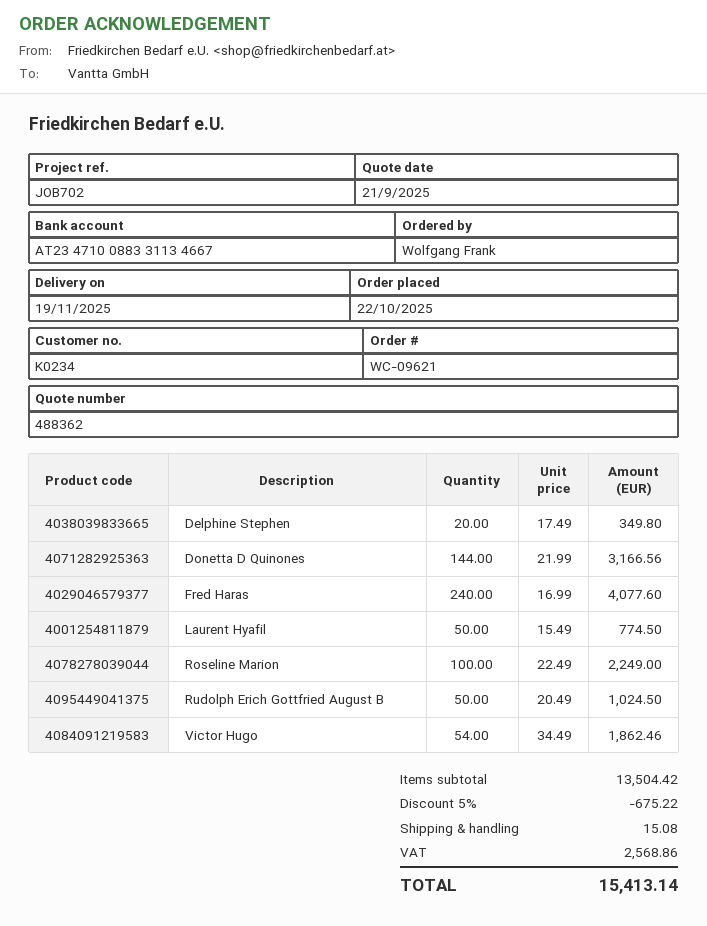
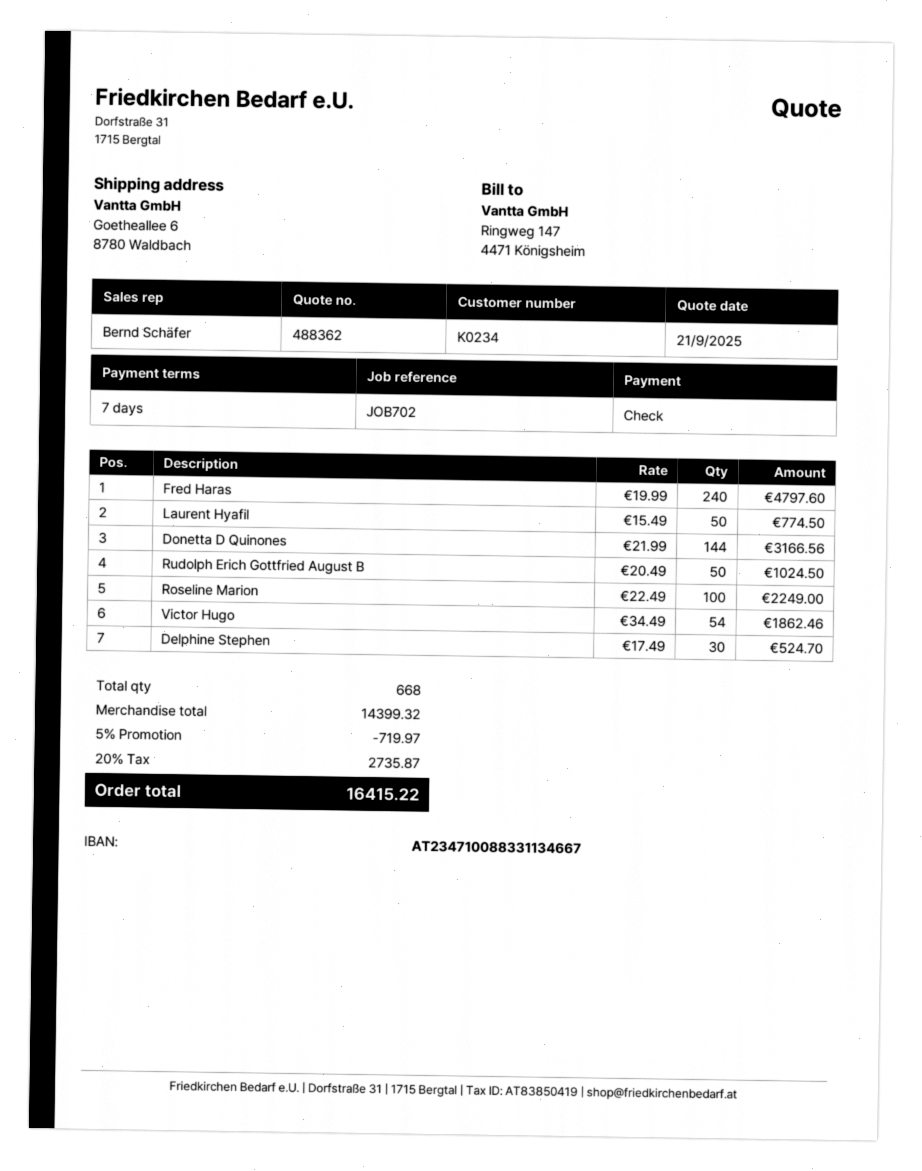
Delphine Stephen: 20 x 17.49 = 349.80 -> 30 x 17.49 = 524.70
Fred Haras: 240 x 16.99 = 4077.60 -> 240 x 19.99 = 4797.60
subtotal: 13504.42 -> 14399.32
discount: 5% = 675.22 -> 5% = 719.97
shipping: 15.08 -> none
tax: 2568.86 -> 2735.87
total: 15413.14 -> 16415.22

